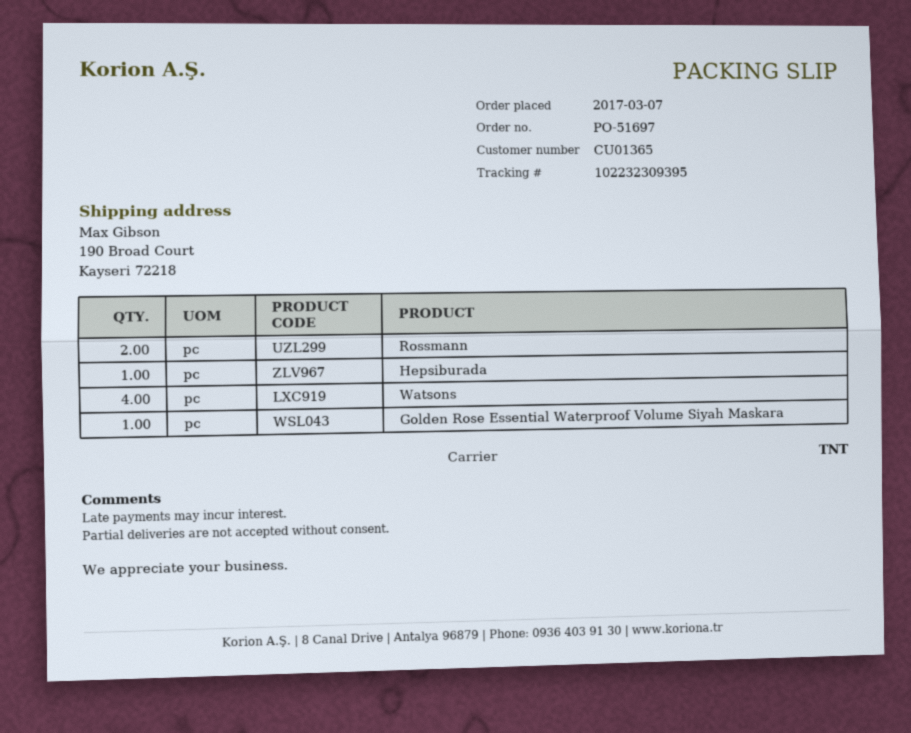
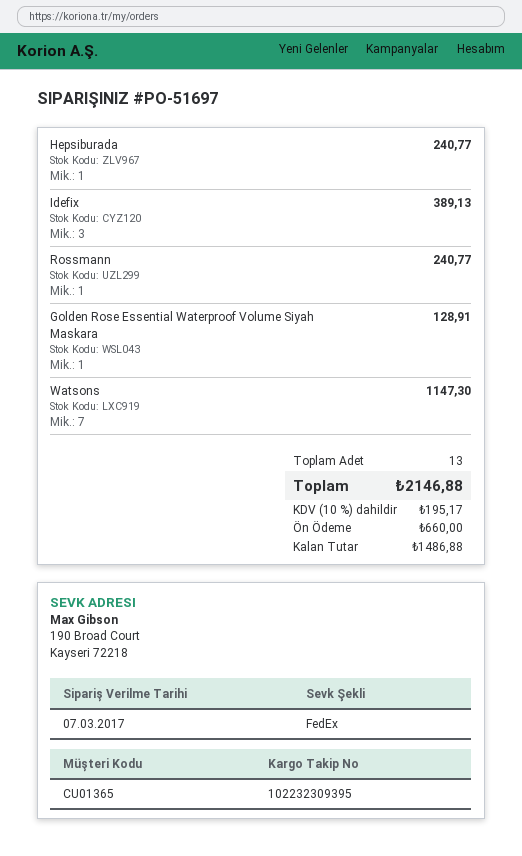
shipping method: TNT -> FedEx
Rossmann: 2 -> 1
Watsons: 4 -> 7
Idefix: none -> 3

